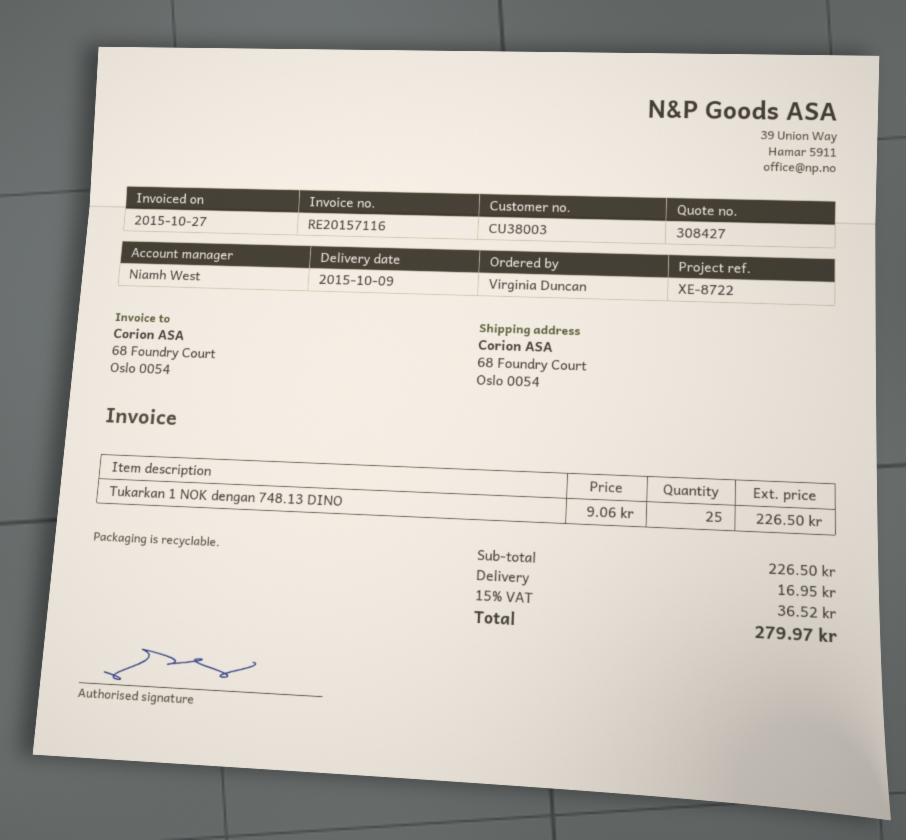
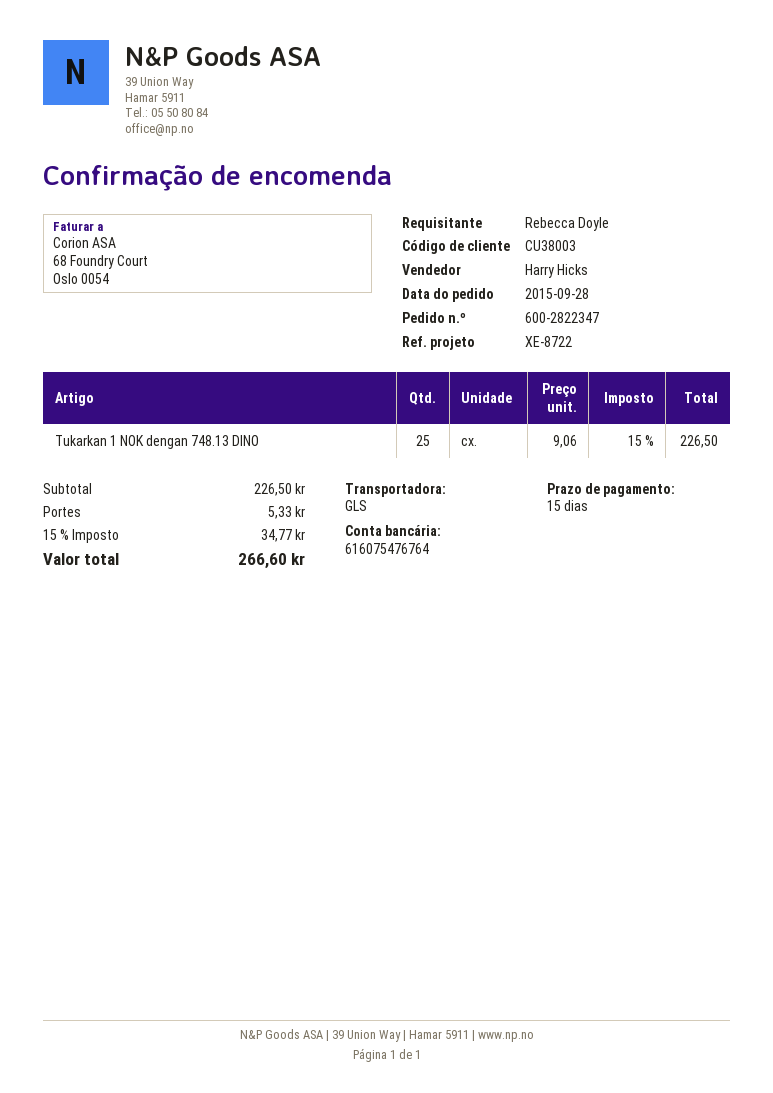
ordered by: Virginia Duncan -> Rebecca Doyle
sales rep: Niamh West -> Harry Hicks
shipping: 16.95 -> 5.33
tax: 15% = 36.52 -> 15% = 34.77
total: 279.97 -> 266.60

